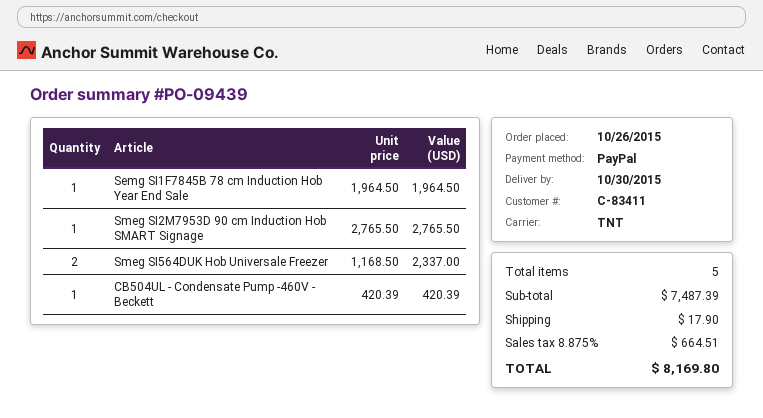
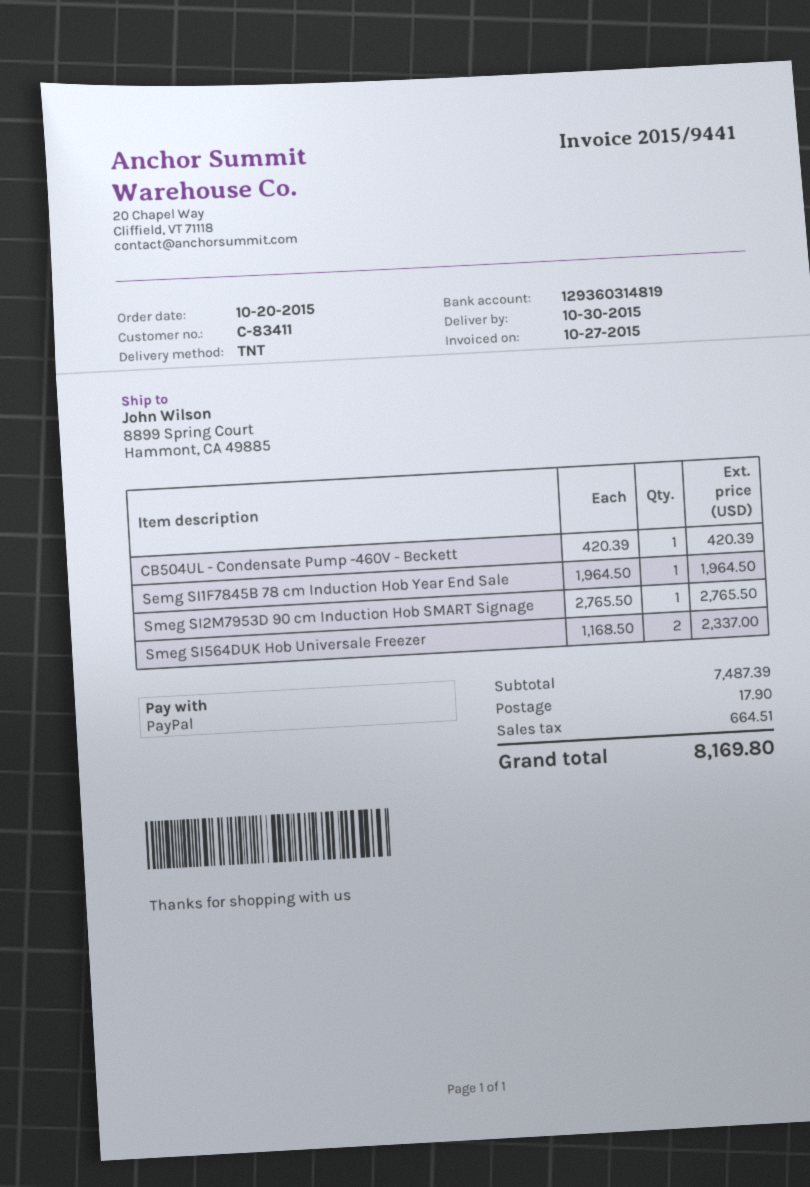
order date: 2015-10-26 -> 2015-10-20

